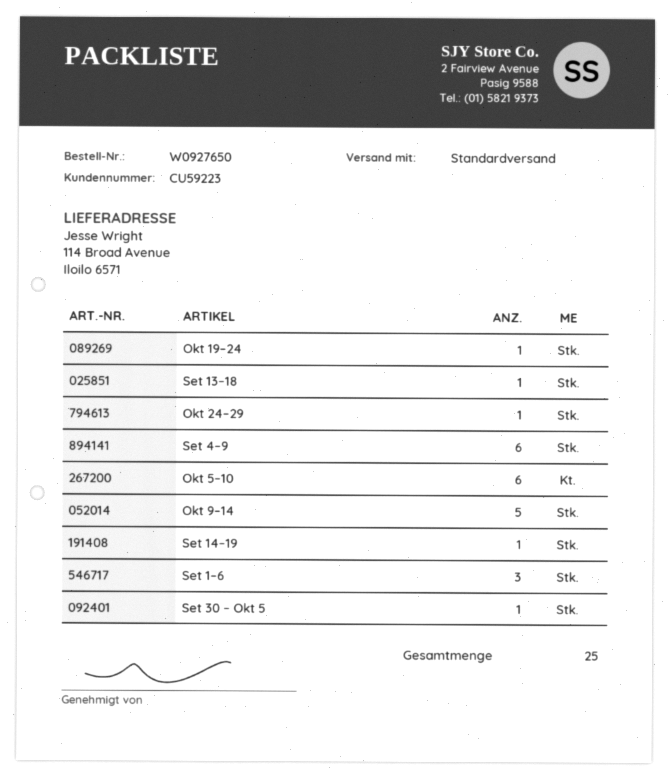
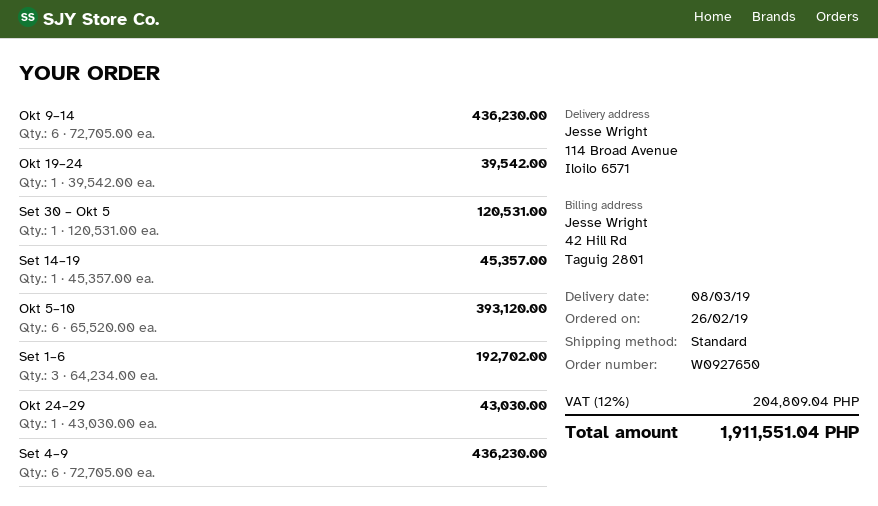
Set 13–18: 1 -> none
Okt 9–14: 5 -> 6

